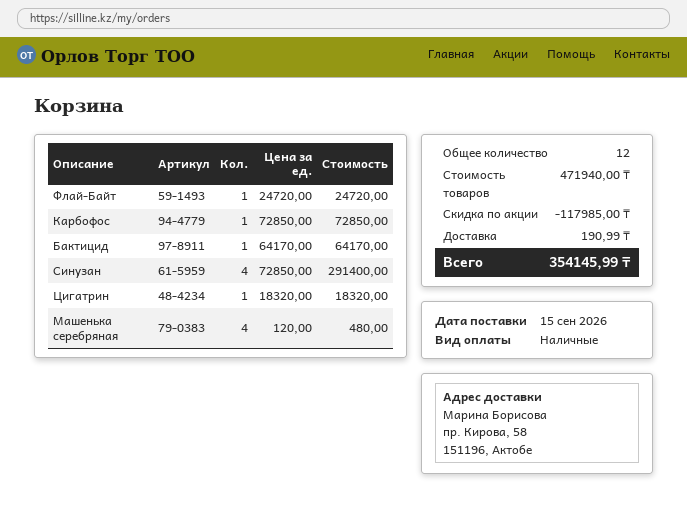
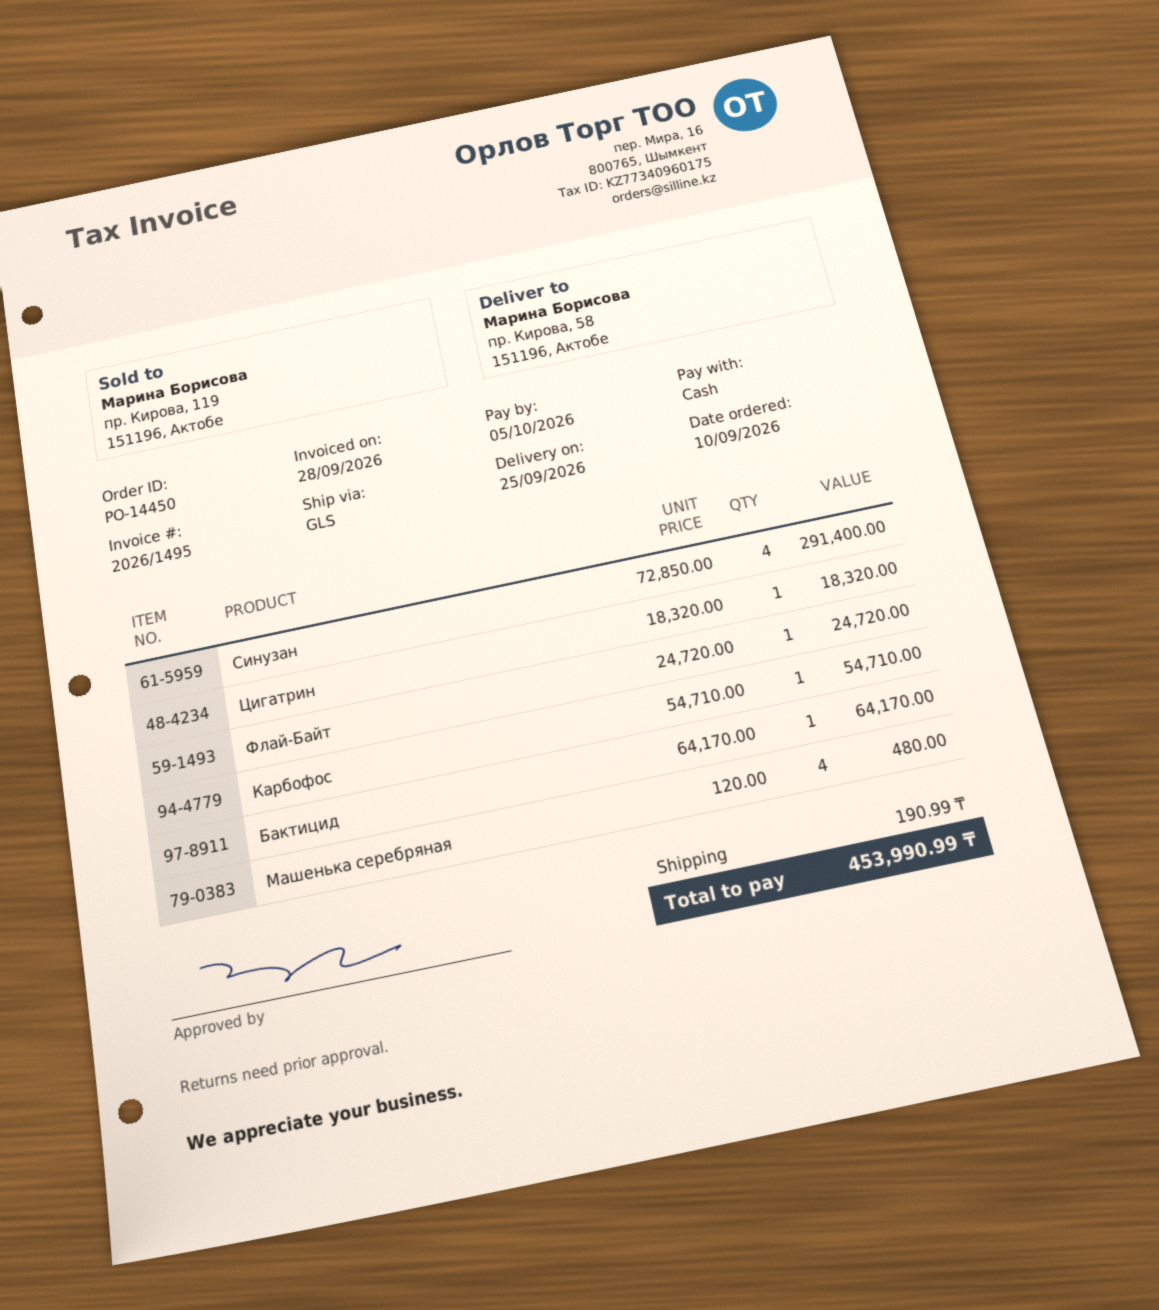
delivery date: 2026-09-15 -> 2026-09-25
Карбофос: 1 x 72850.00 = 72850.00 -> 1 x 54710.00 = 54710.00
discount: 117985.00 -> none
total: 354145.99 -> 453990.99

